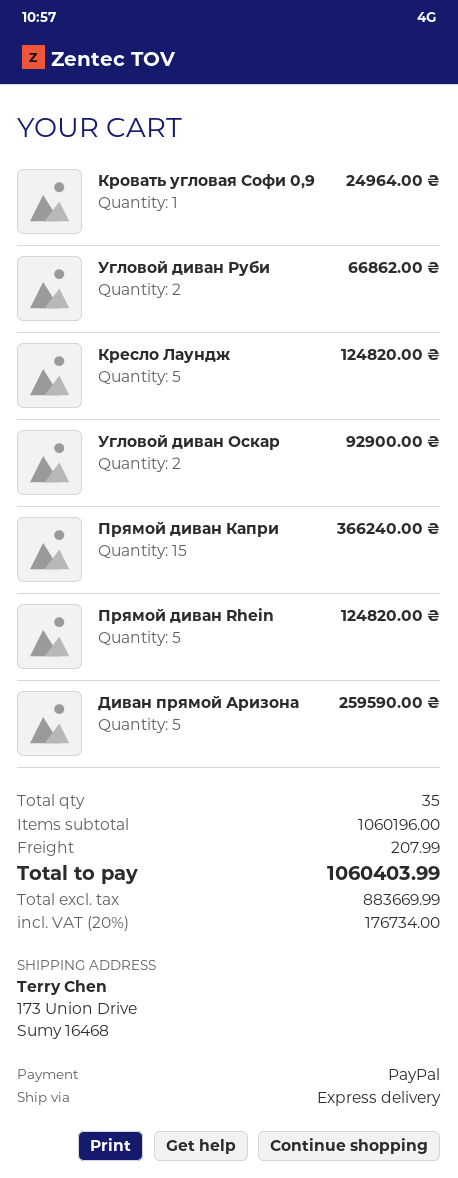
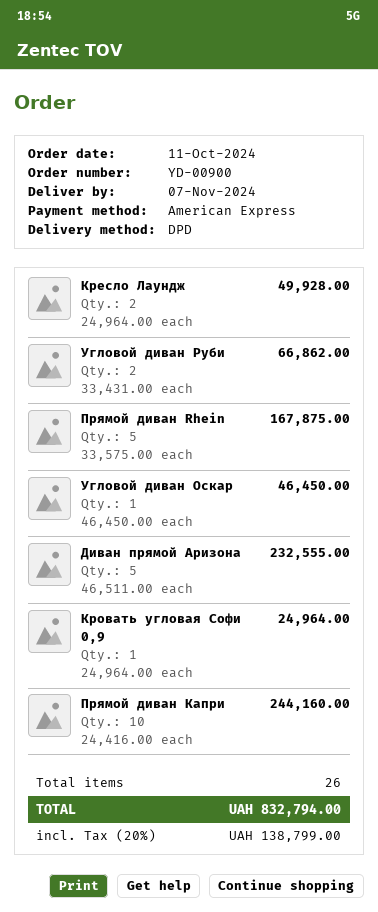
payment method: PayPal -> American Express
shipping method: express -> DPD
Кресло Лаундж: 5 for 124820.00 -> 2 for 49928.00
Угловой диван Оскар: 2 for 92900.00 -> 1 for 46450.00
Прямой диван Капри: 15 for 366240.00 -> 10 for 244160.00
Прямой диван Rhein: 5 for 124820.00 -> 5 for 167875.00
Диван прямой Аризона: 5 for 259590.00 -> 5 for 232555.00
total quantity: 35 -> 26
shipping: 207.99 -> none
tax: 20% = 176734.00 -> 20% = 138799.00
total: 1060403.99 -> 832794.00

